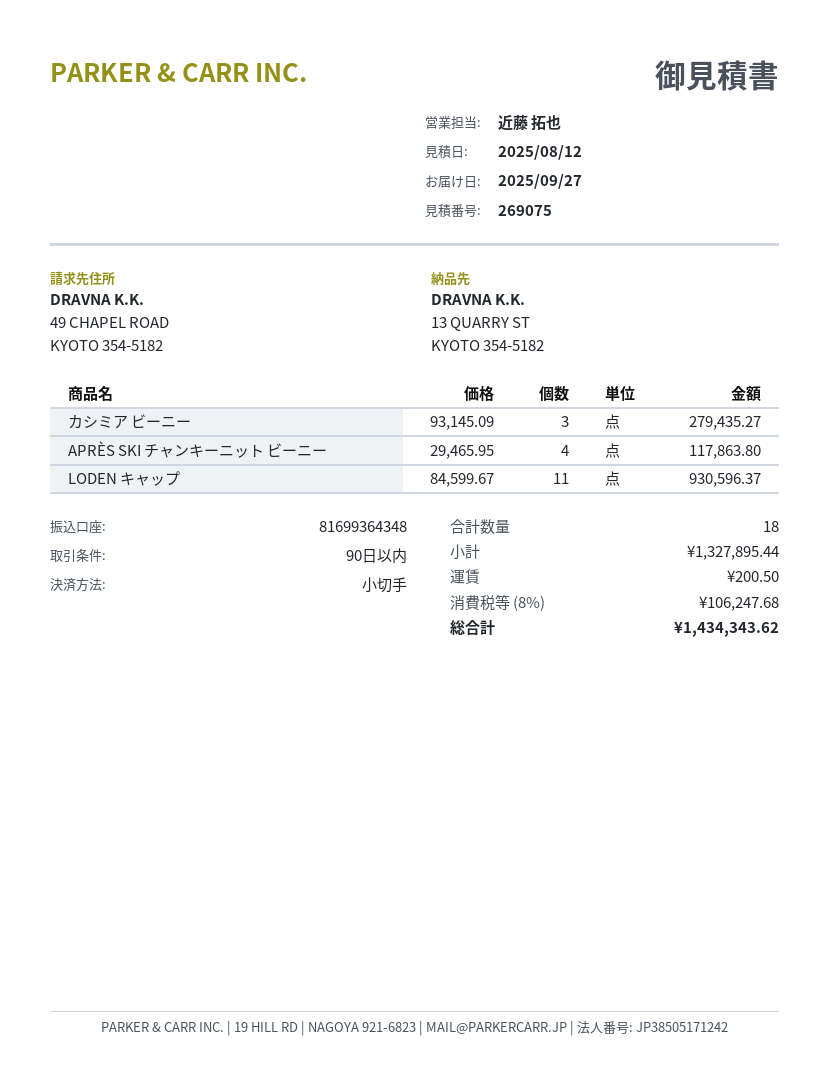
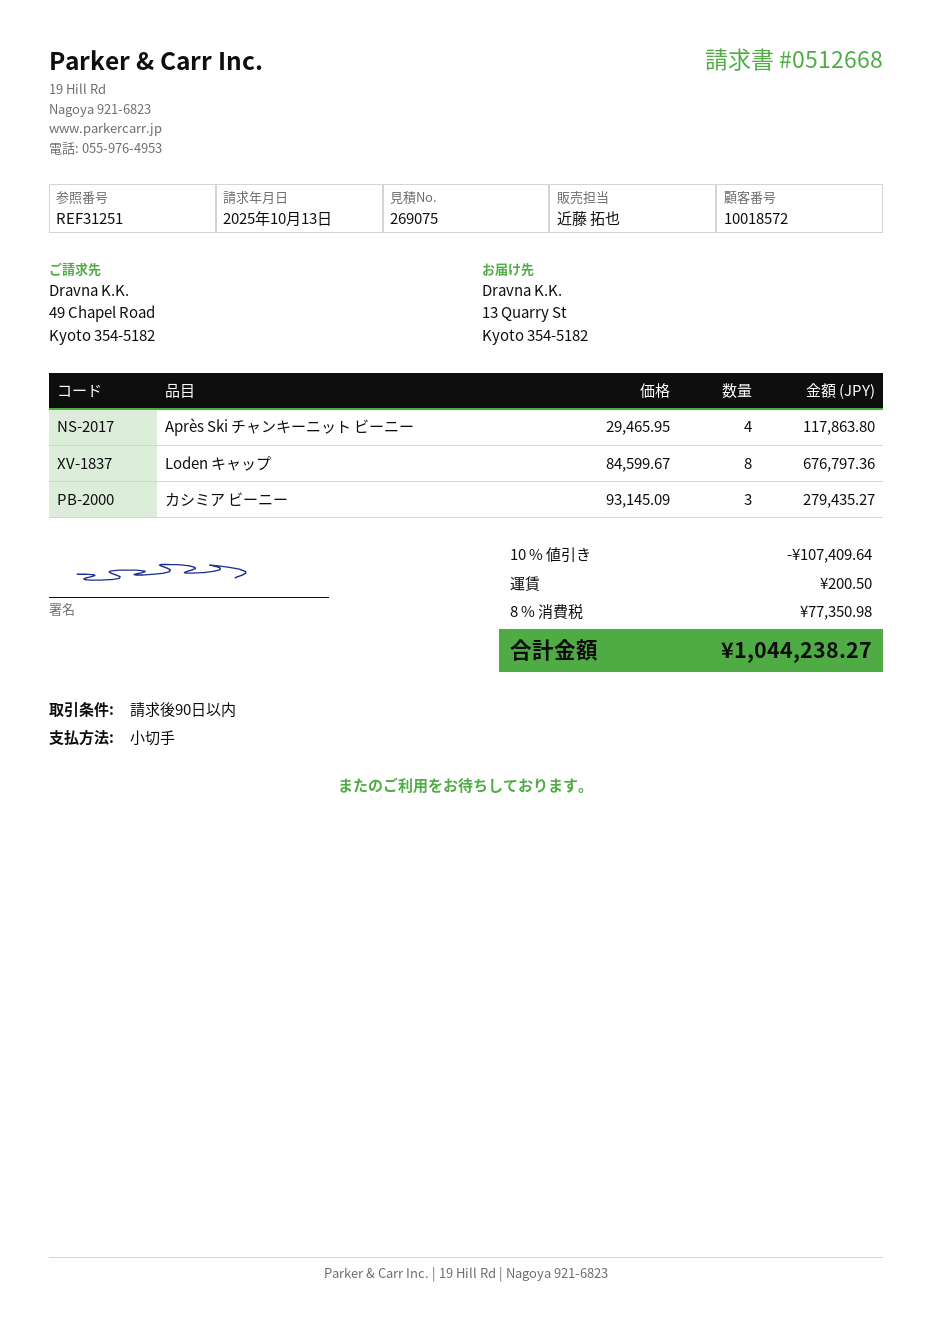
LODEN キャップ: 11 x 84599.67 = 930596.37 -> 8 x 84599.67 = 676797.36
discount: none -> 10% = 107409.64
tax: 8% = 106247.68 -> 8% = 77350.98
total: 1434343.62 -> 1044238.27

